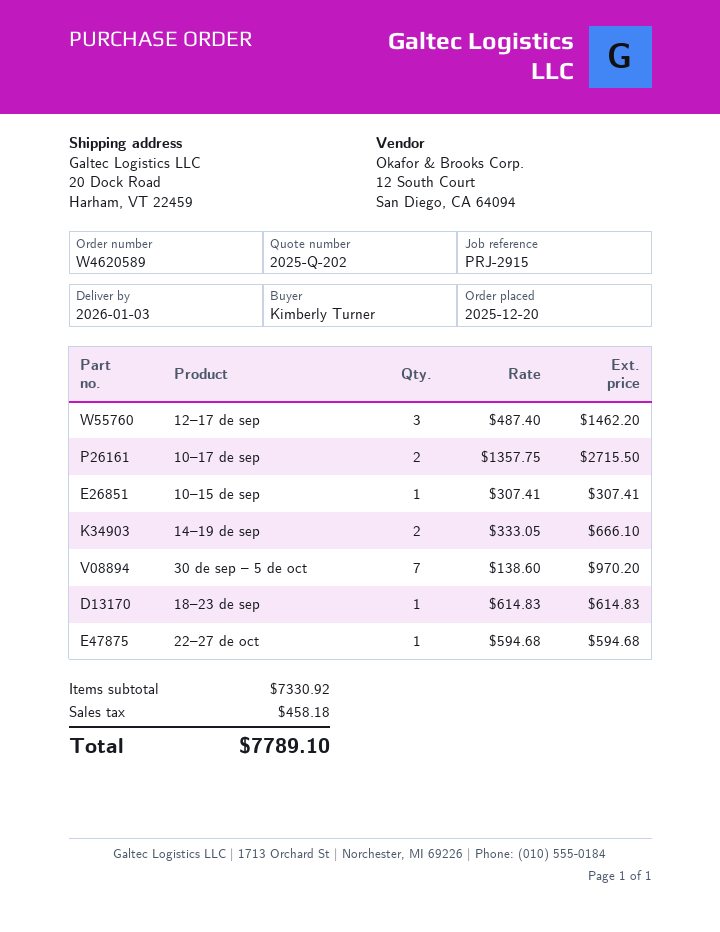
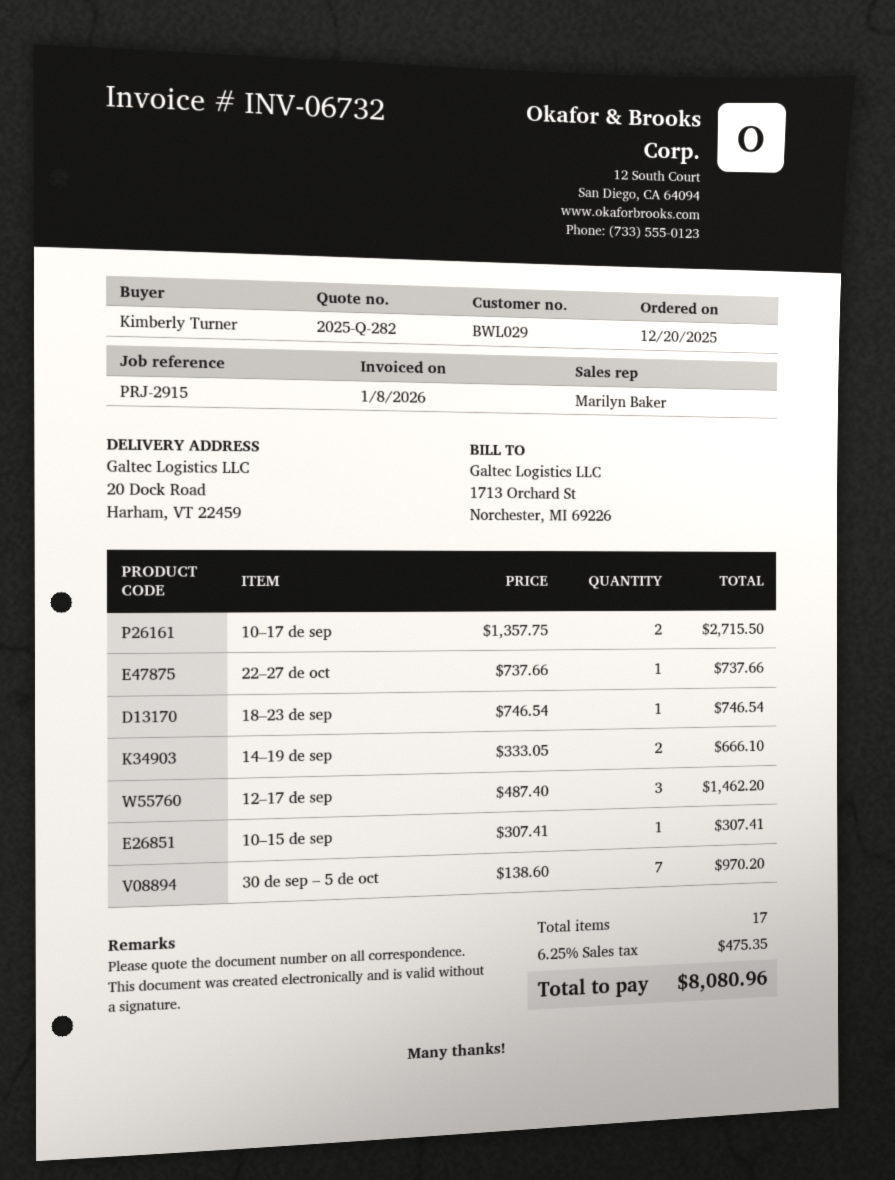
quote number: 2025-Q-202 -> 2025-Q-282
18–23 de sep: 1 x 614.83 = 614.83 -> 1 x 746.54 = 746.54
22–27 de oct: 1 x 594.68 = 594.68 -> 1 x 737.66 = 737.66
tax: 458.18 -> 475.35
total: 7789.10 -> 8080.96

